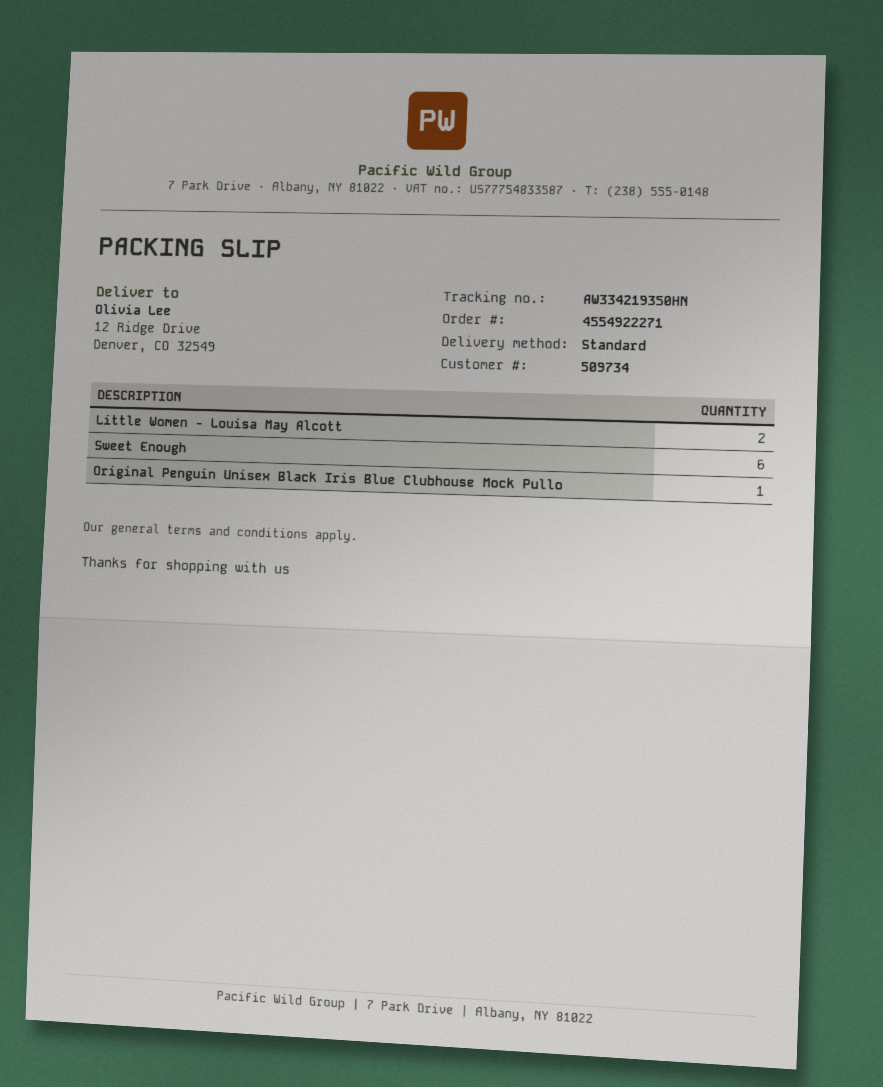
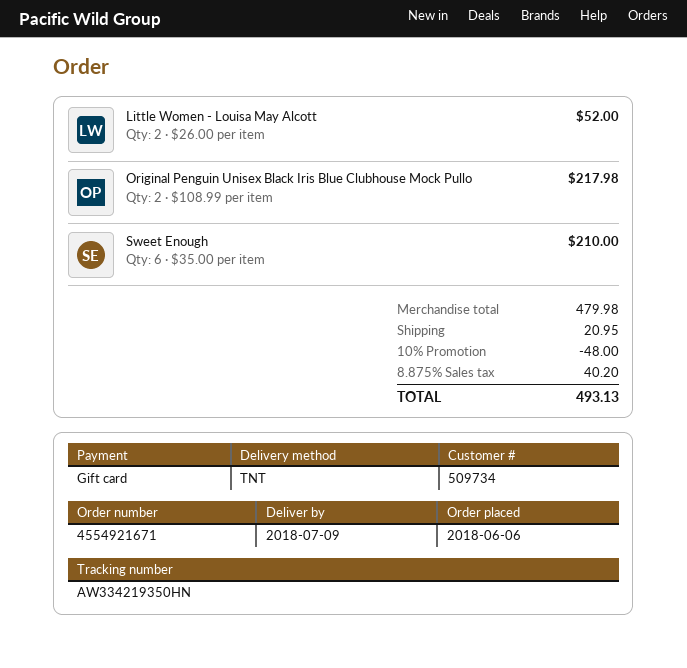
order number: 4554922271 -> 4554921671
shipping method: standard -> TNT
Original Penguin Unisex Black Iris Blue Clubhouse Mock Pullo: 1 -> 2

